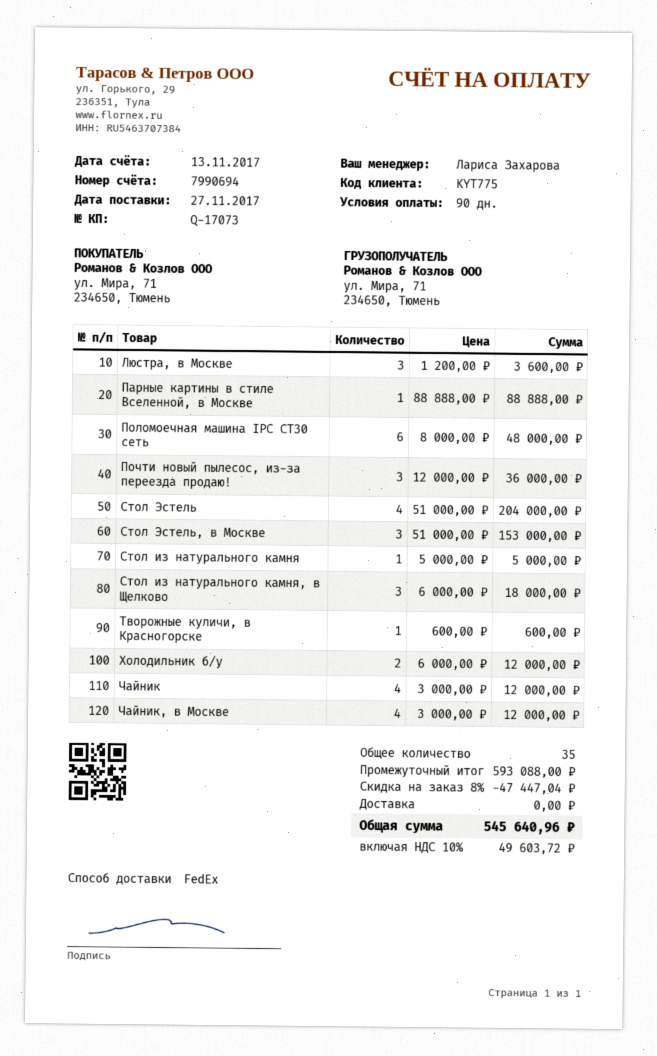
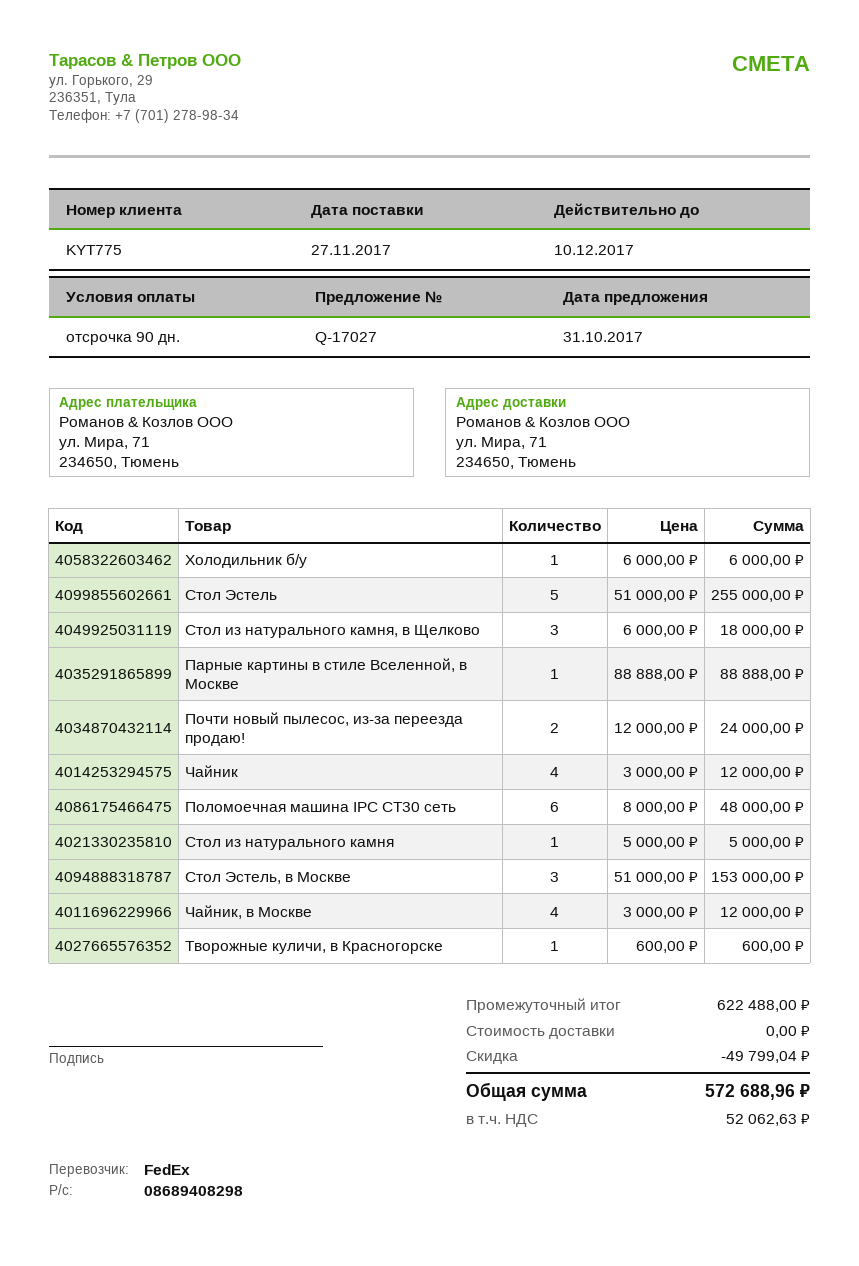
quote number: Q-17073 -> Q-17027
Люстра, в Москве: 3 x 1200.00 = 3600.00 -> none
Почти новый пылесос, из-за переезда продаю!: 3 x 12000.00 = 36000.00 -> 2 x 12000.00 = 24000.00
Стол Эстель: 4 x 51000.00 = 204000.00 -> 5 x 51000.00 = 255000.00
Холодильник б/у: 2 x 6000.00 = 12000.00 -> 1 x 6000.00 = 6000.00
subtotal: 593088.00 -> 622488.00
discount: 47447.04 -> 49799.04
tax: 49603.72 -> 52062.63
total: 545640.96 -> 572688.96

